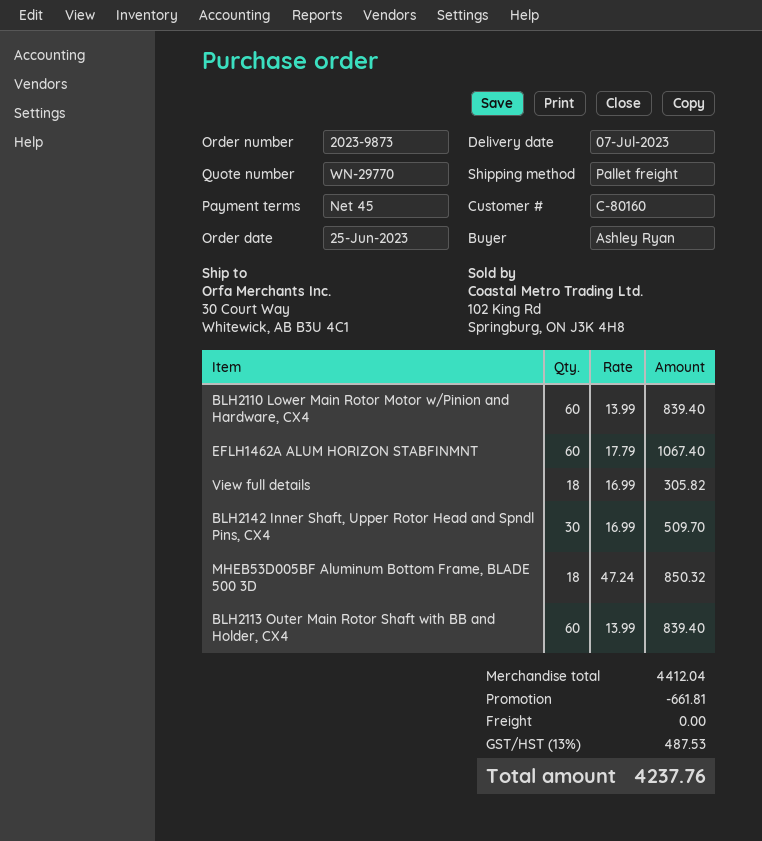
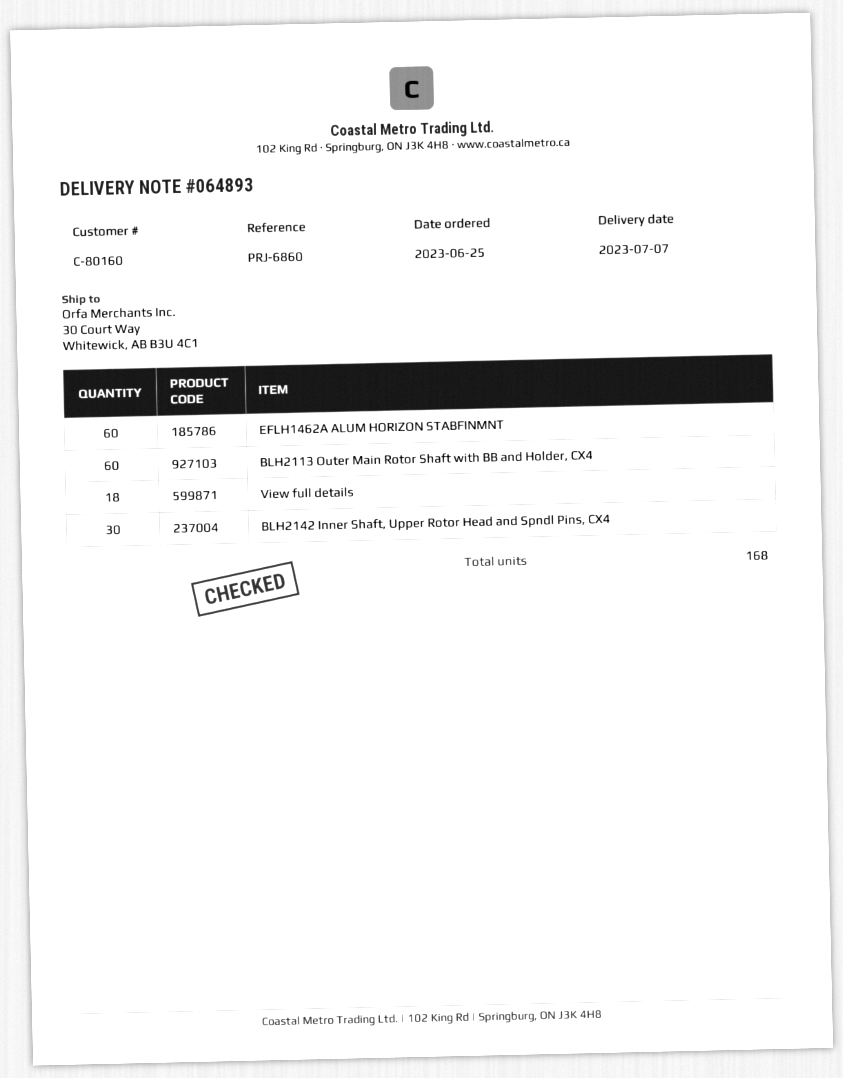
BLH2110 Lower Main Rotor Motor w/Pinion and Hardware, CX4: 60 -> none
MHEB53D005BF Aluminum Bottom Frame, BLADE 500 3D: 18 -> none

